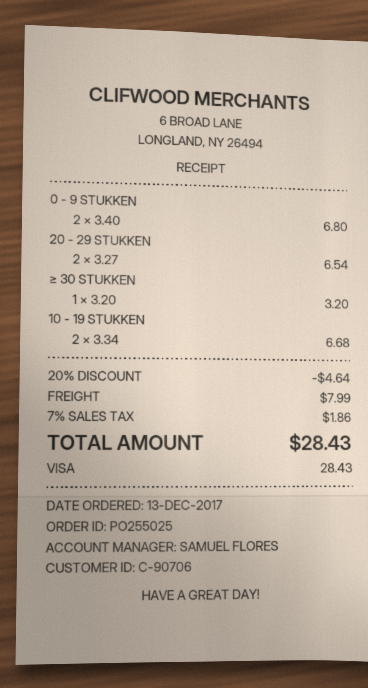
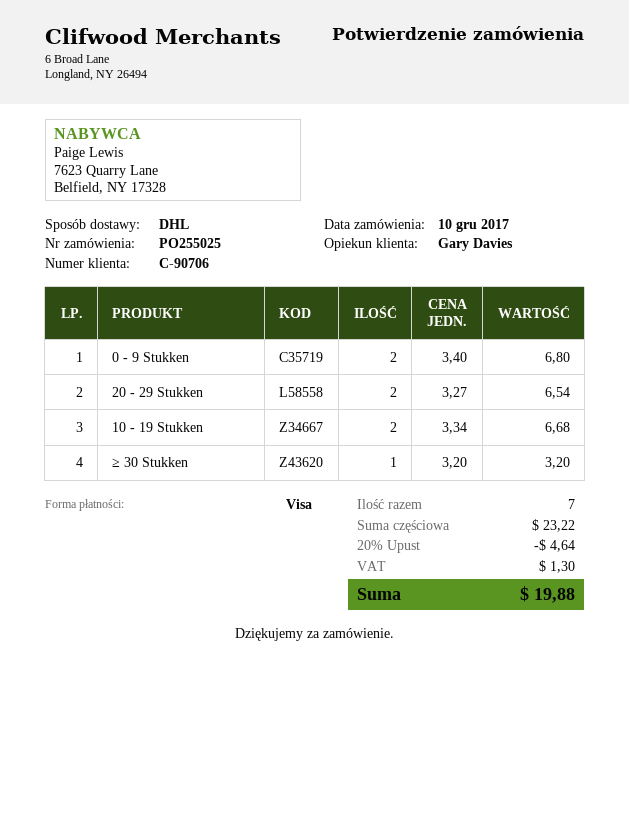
order date: 2017-12-13 -> 2017-12-10
sales rep: SAMUEL FLORES -> Gary Davies
shipping: 7.99 -> none
tax: 1.86 -> 1.30
total: 28.43 -> 19.88

